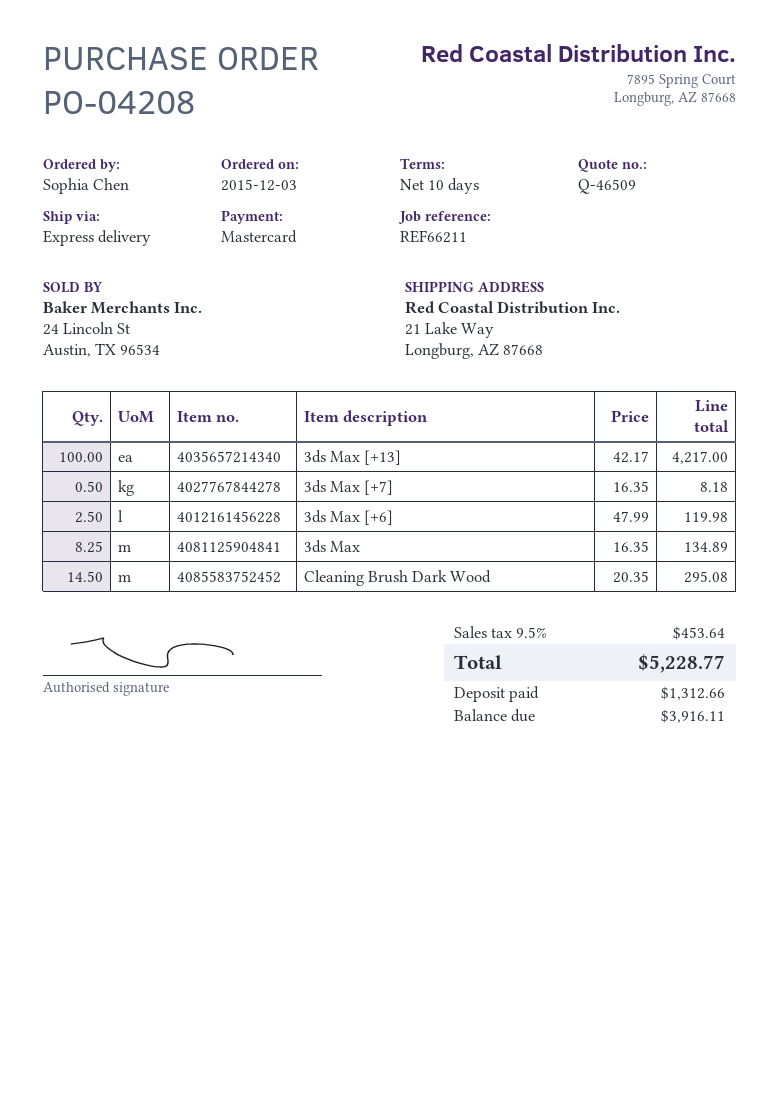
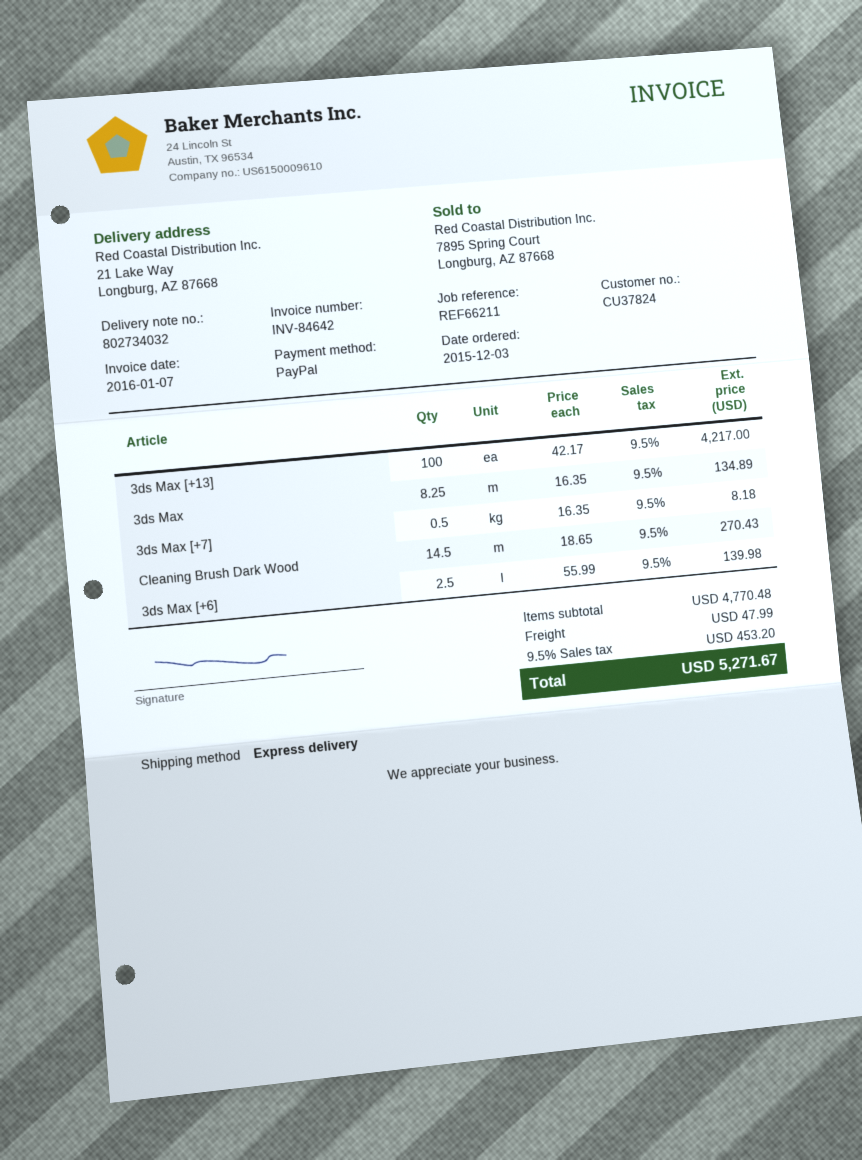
payment method: Mastercard -> PayPal
3ds Max [+6]: 2.5 x 47.99 = 119.98 -> 2.5 x 55.99 = 139.98
Cleaning Brush Dark Wood: 14.5 x 20.35 = 295.08 -> 14.5 x 18.65 = 270.43
shipping: none -> 47.99
tax: 9.5% = 453.64 -> 9.5% = 453.20
total: 5228.77 -> 5271.67

